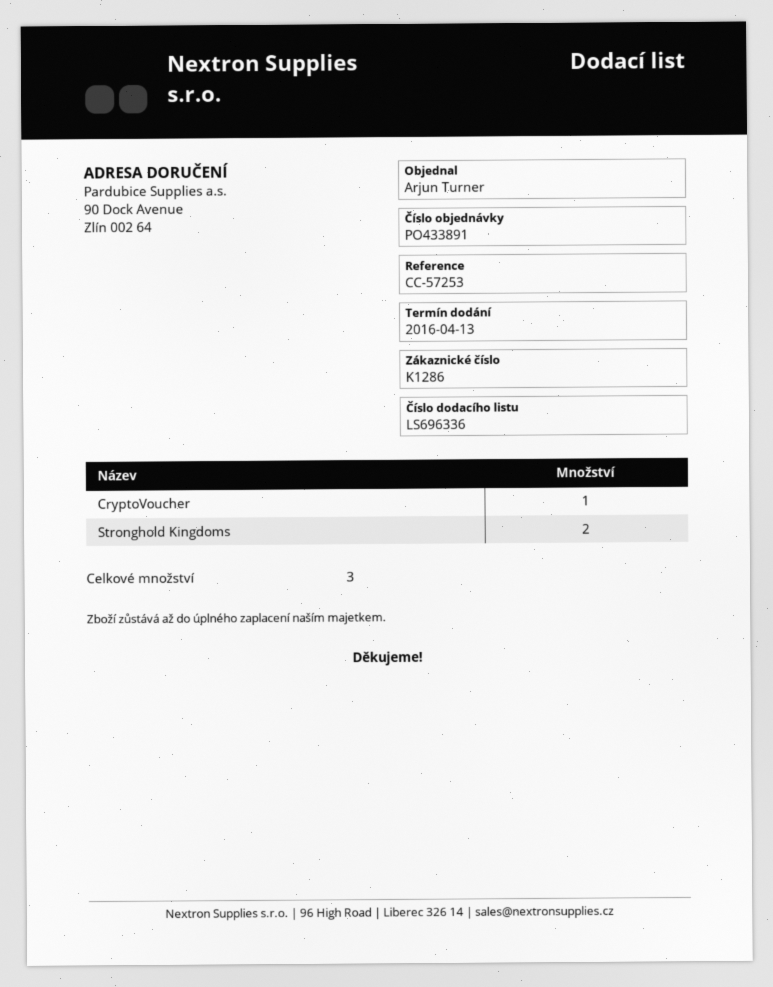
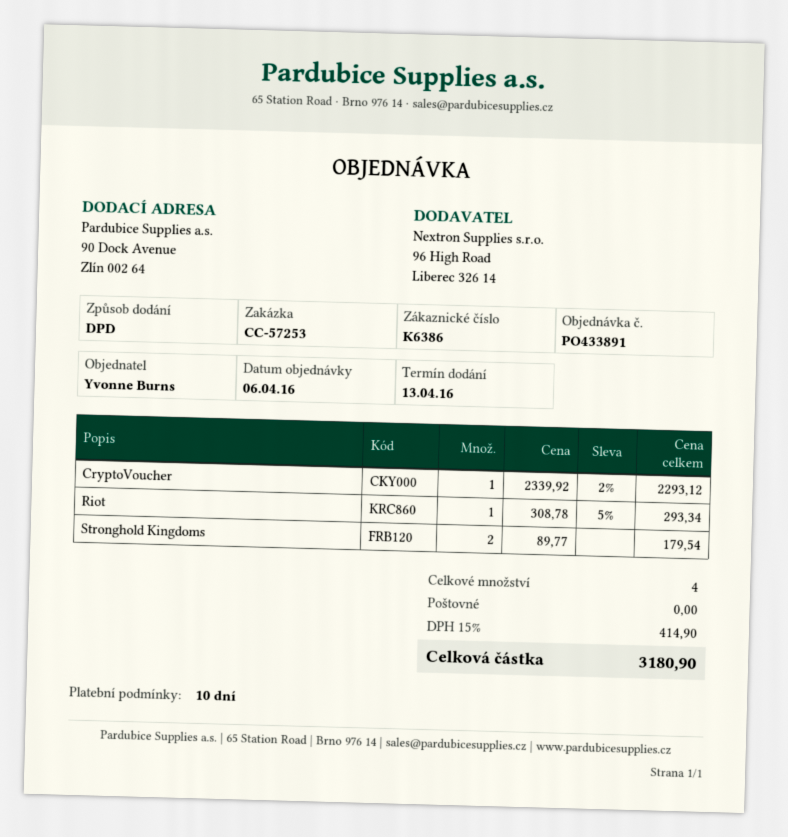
customer number: K1286 -> K6386
ordered by: Arjun Turner -> Yvonne Burns
Riot: none -> 1
total quantity: 3 -> 4

